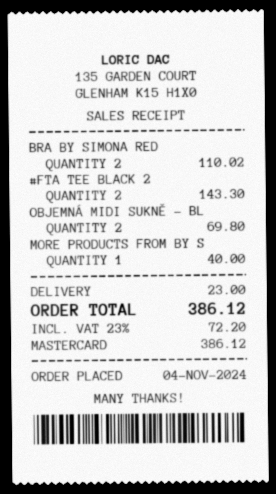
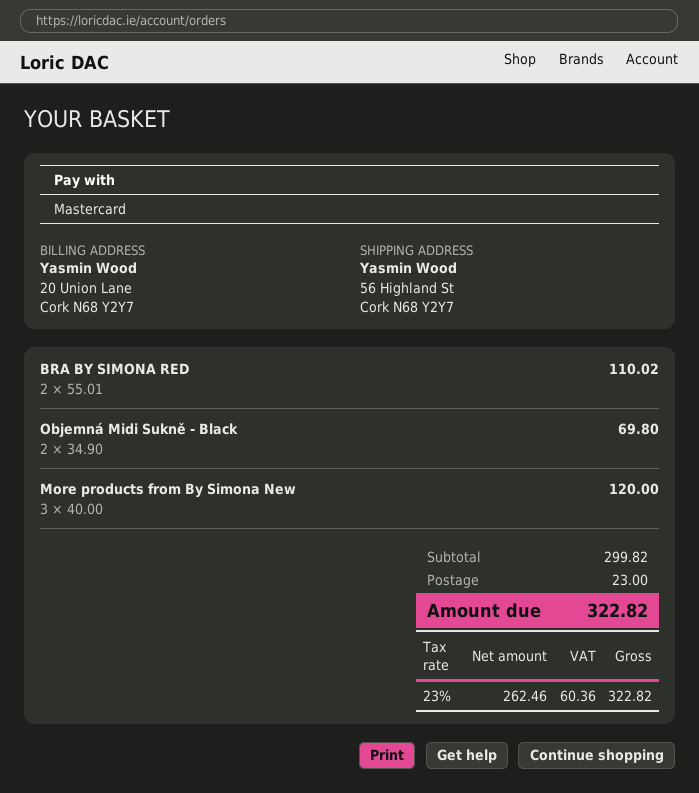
#FTA TEE BLACK 2: 2 for 143.30 -> none
MORE PRODUCTS FROM BY S: 1 for 40.00 -> 3 for 120.00
tax: 23% = 72.20 -> 23% = 60.36
total: 386.12 -> 322.82

